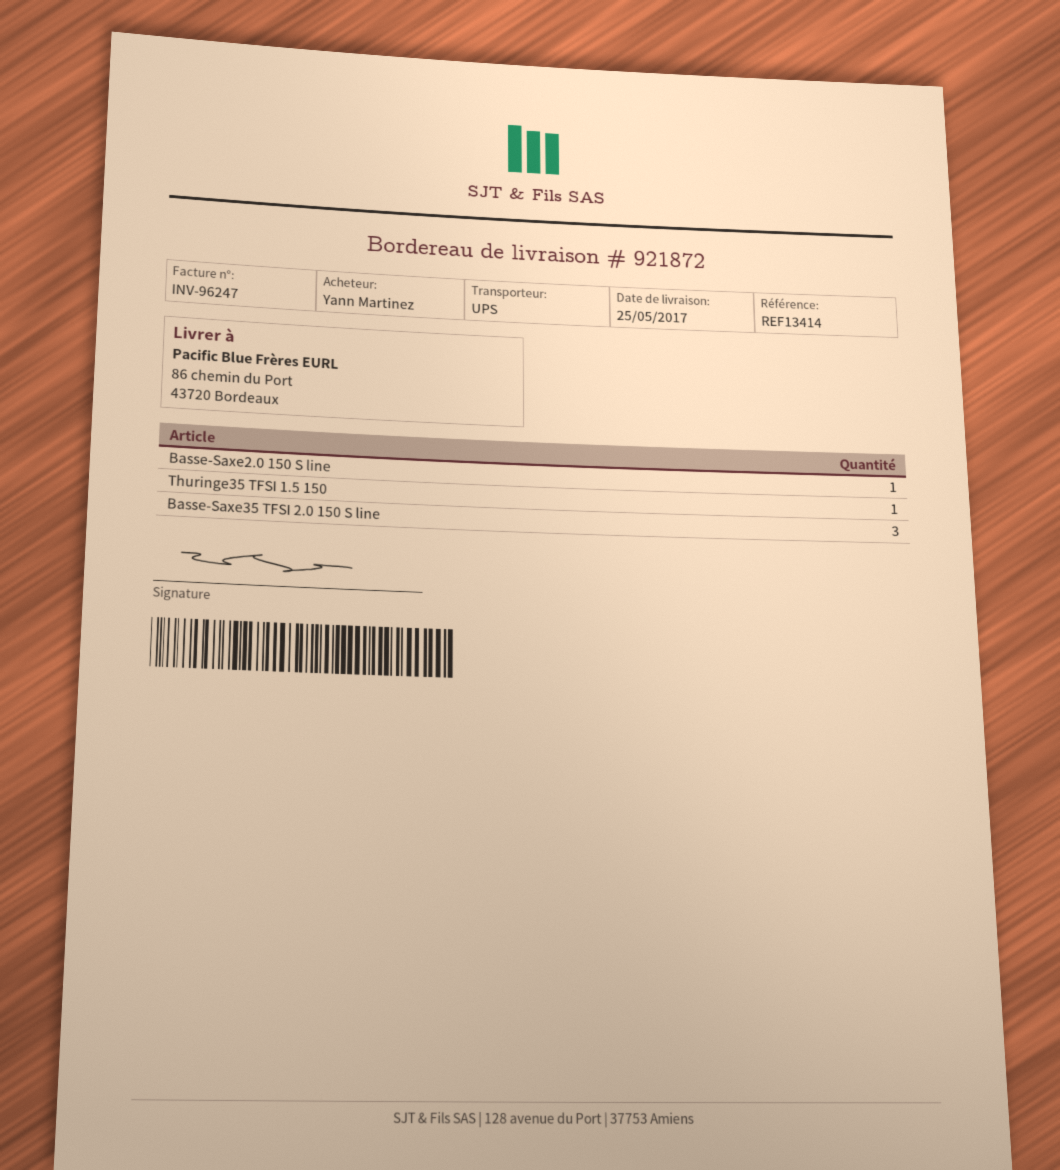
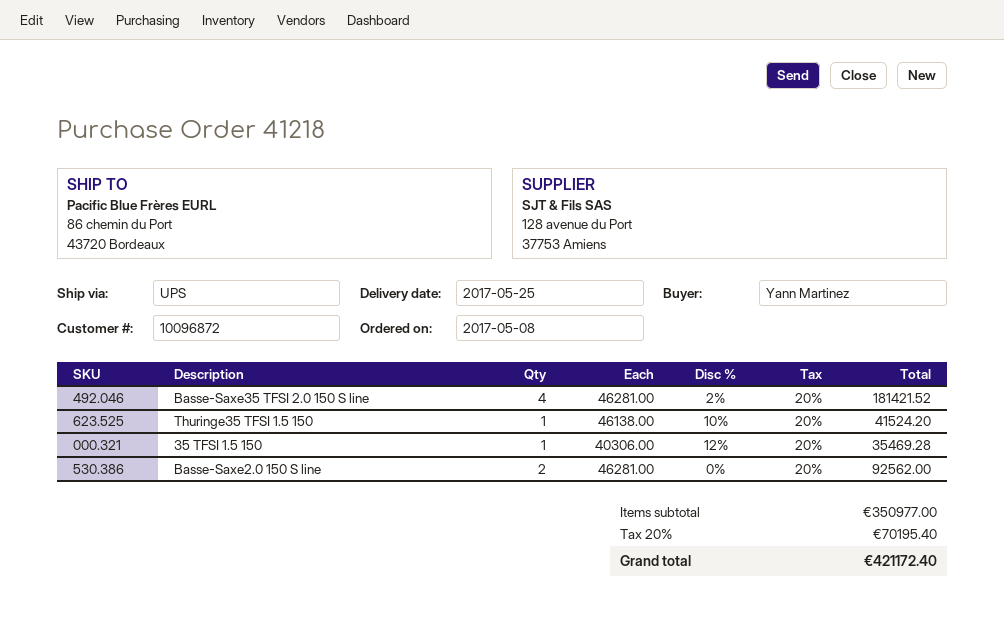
Basse-Saxe2.0 150 S line: 1 -> 2
Basse-Saxe35 TFSI 2.0 150 S line: 3 -> 4
35 TFSI 1.5 150: none -> 1

